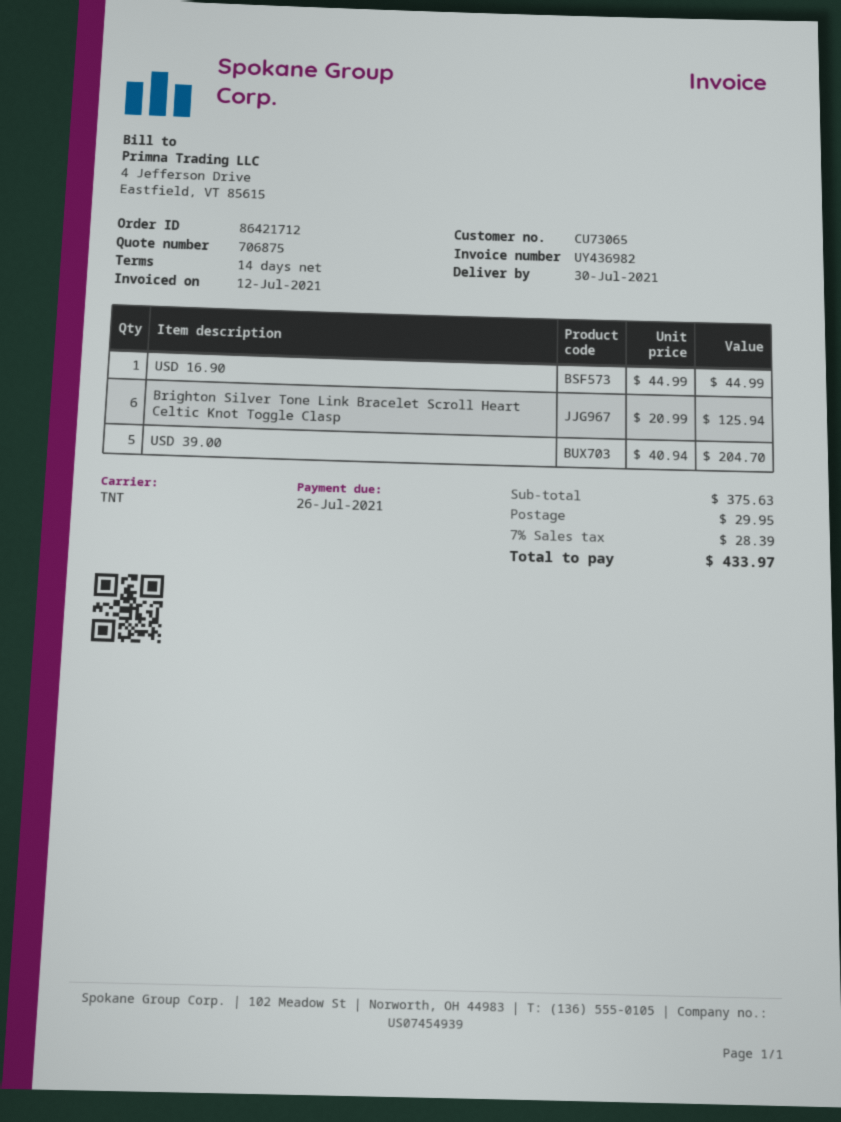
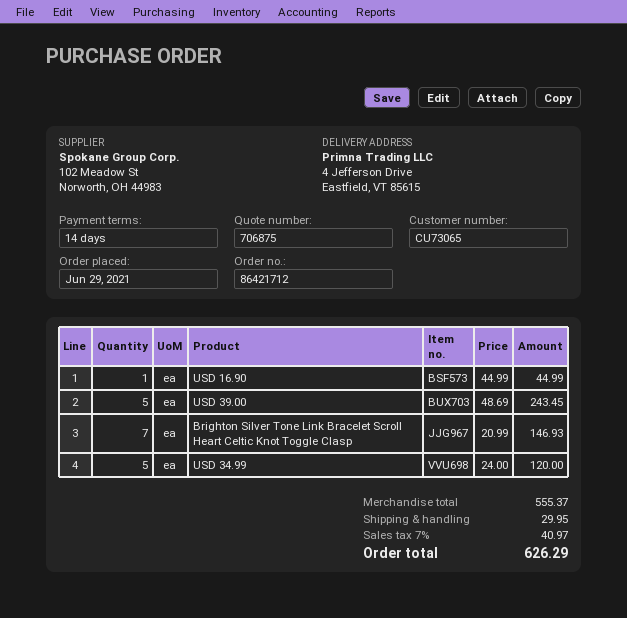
Brighton Silver Tone Link Bracelet Scroll Heart Celtic Knot Toggle Clasp: 6 x 20.99 = 125.94 -> 7 x 20.99 = 146.93
USD 39.00: 5 x 40.94 = 204.70 -> 5 x 48.69 = 243.45
USD 34.99: none -> 5 x 24.00 = 120.00
subtotal: 375.63 -> 555.37
tax: 7% = 28.39 -> 7% = 40.97
total: 433.97 -> 626.29

